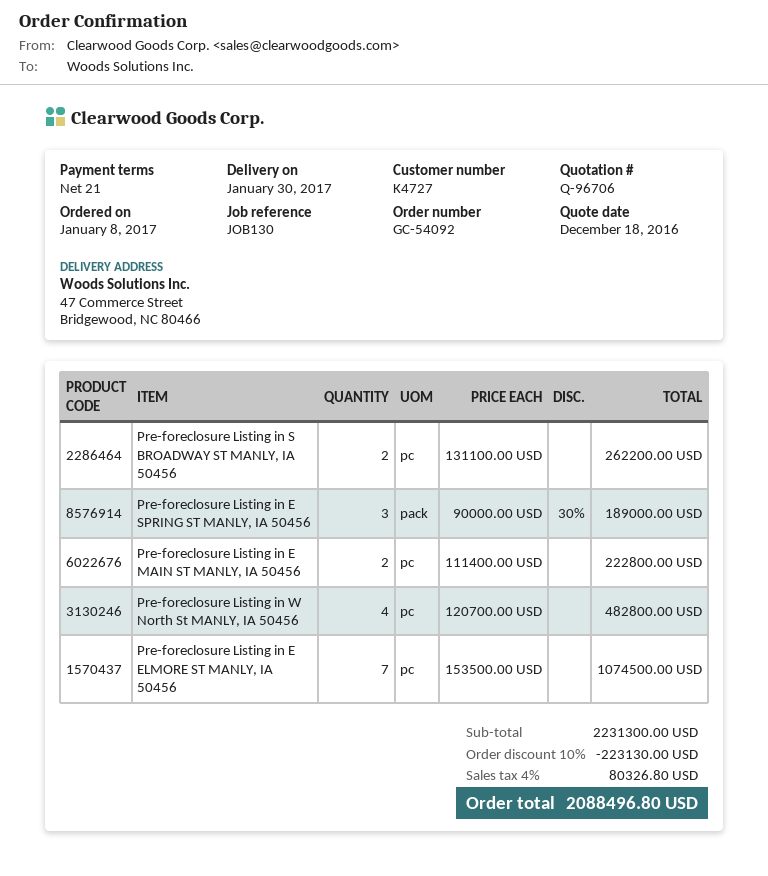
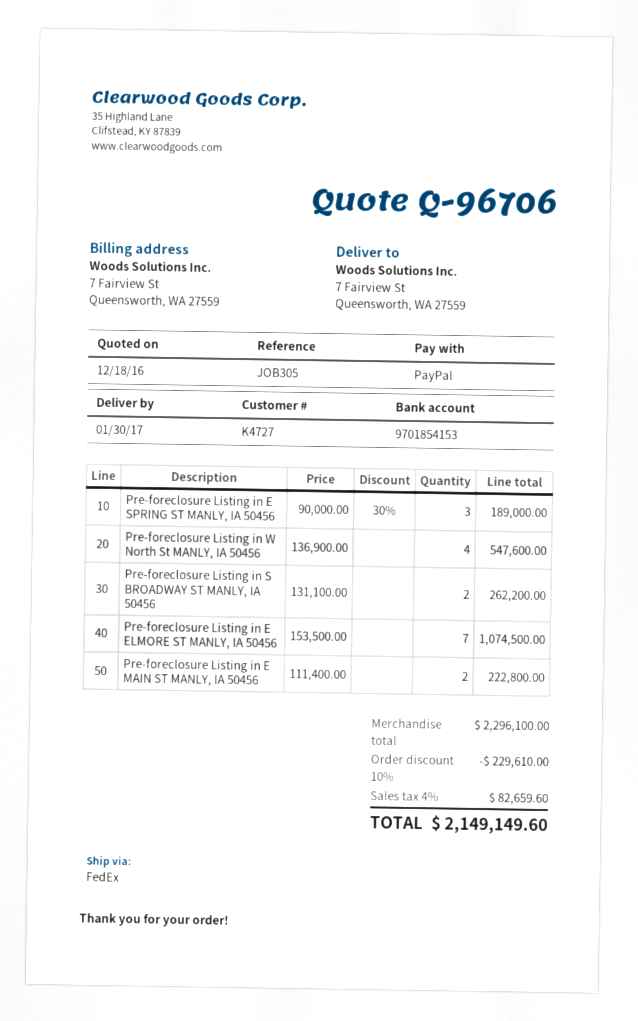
reference: JOB130 -> JOB305
ship to: 47 Commerce Street, Bridgewood, NC 80466 -> 7 Fairview St, Queensworth, WA 27559
Pre-foreclosure Listing in W North St MANLY, IA 50456: 4 x 120700.00 = 482800.00 -> 4 x 136900.00 = 547600.00
subtotal: 2231300.00 -> 2296100.00
discount: 10% = 223130.00 -> 10% = 229610.00
tax: 4% = 80326.80 -> 4% = 82659.60
total: 2088496.80 -> 2149149.60

